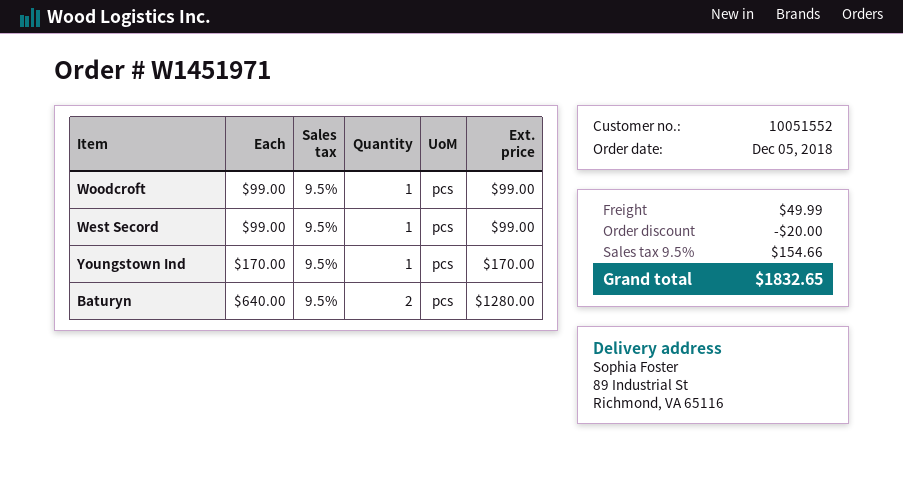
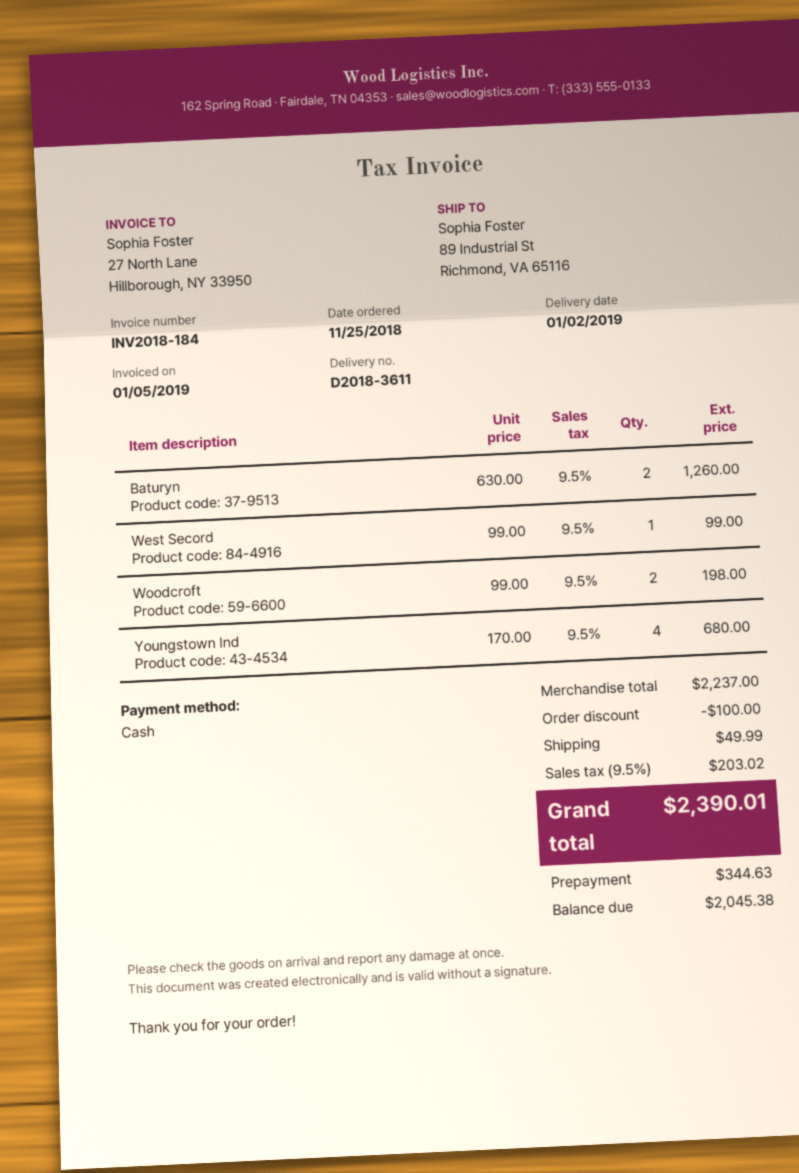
order date: 2018-12-05 -> 2018-11-25
Woodcroft: 1 x 99.00 = 99.00 -> 2 x 99.00 = 198.00
Youngstown Ind: 1 x 170.00 = 170.00 -> 4 x 170.00 = 680.00
Baturyn: 2 x 640.00 = 1280.00 -> 2 x 630.00 = 1260.00
discount: 20.00 -> 100.00
tax: 9.5% = 154.66 -> 9.5% = 203.02
total: 1832.65 -> 2390.01

